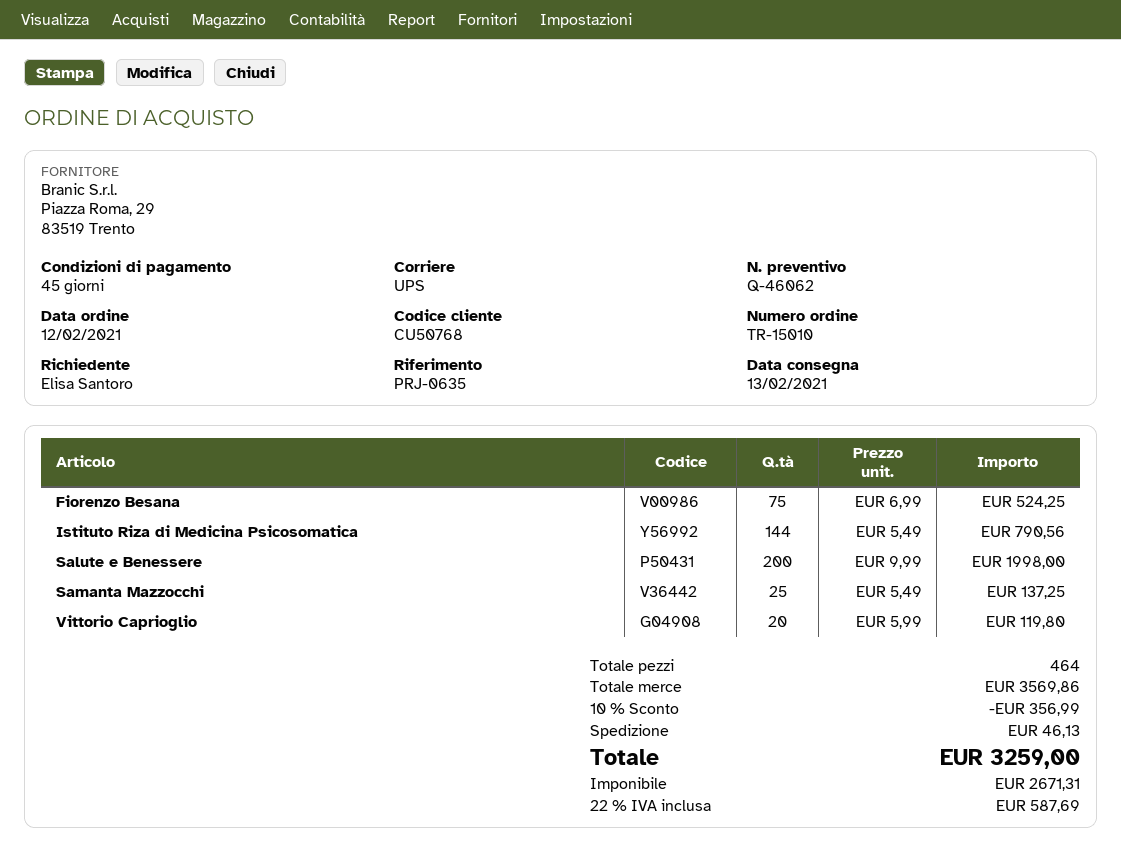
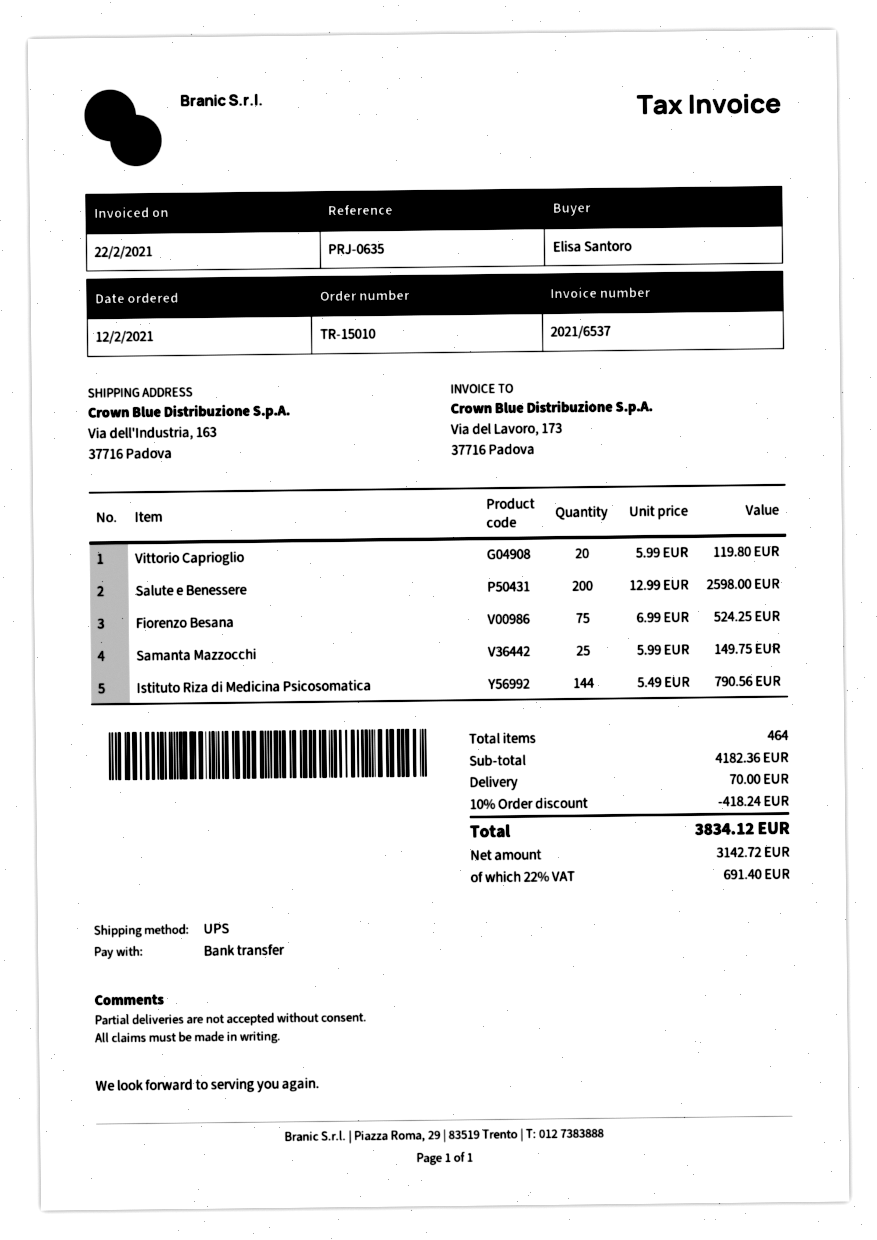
Salute e Benessere: 200 x 9.99 = 1998.00 -> 200 x 12.99 = 2598.00
Samanta Mazzocchi: 25 x 5.49 = 137.25 -> 25 x 5.99 = 149.75
subtotal: 3569.86 -> 4182.36
discount: 10% = 356.99 -> 10% = 418.24
shipping: 46.13 -> 70.00
net: 2671.31 -> 3142.72
tax: 22% = 587.69 -> 22% = 691.40
total: 3259.00 -> 3834.12

